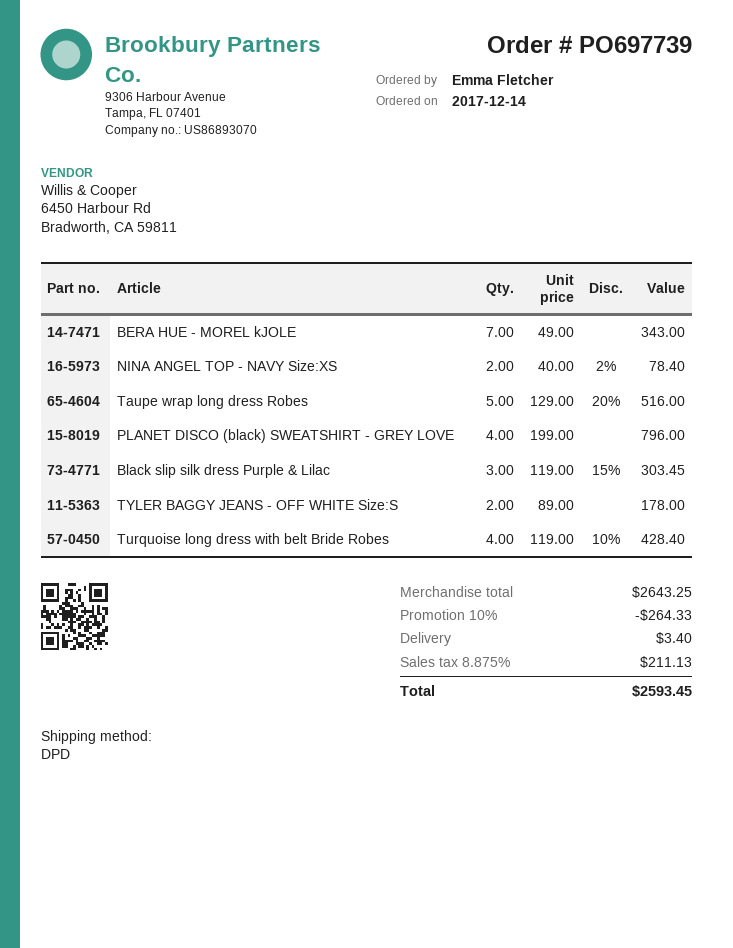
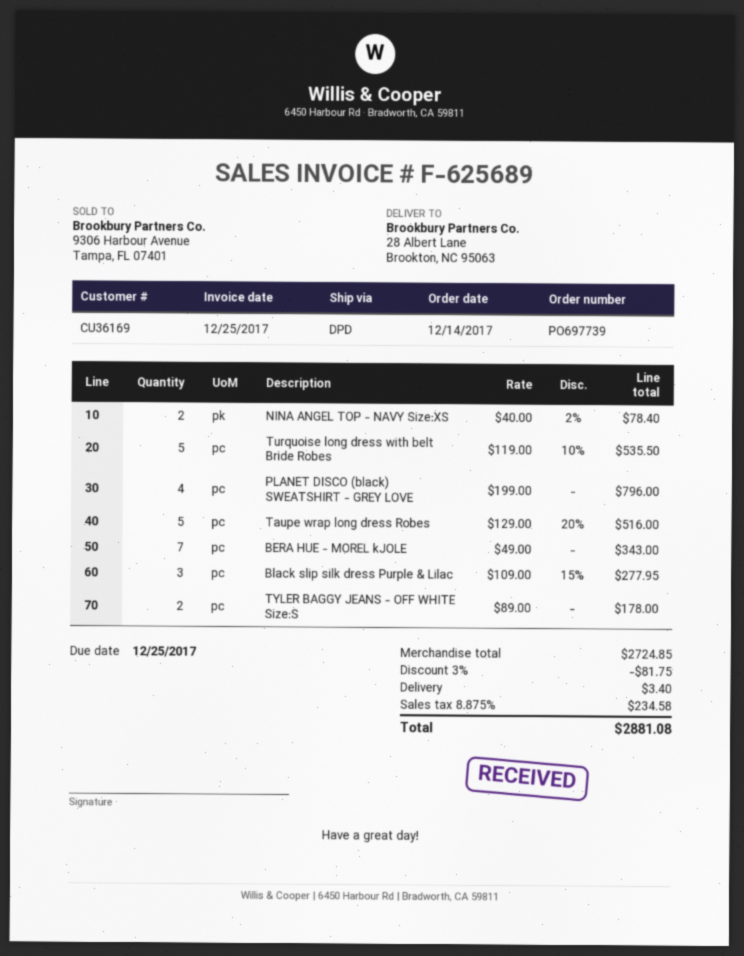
Black slip silk dress Purple & Lilac: 3 x 119.00 - 15% = 303.45 -> 3 x 109.00 - 15% = 277.95
Turquoise long dress with belt Bride Robes: 4 x 119.00 - 10% = 428.40 -> 5 x 119.00 - 10% = 535.50
subtotal: 2643.25 -> 2724.85
discount: 10% = 264.33 -> 3% = 81.75
tax: 8.875% = 211.13 -> 8.875% = 234.58
total: 2593.45 -> 2881.08

